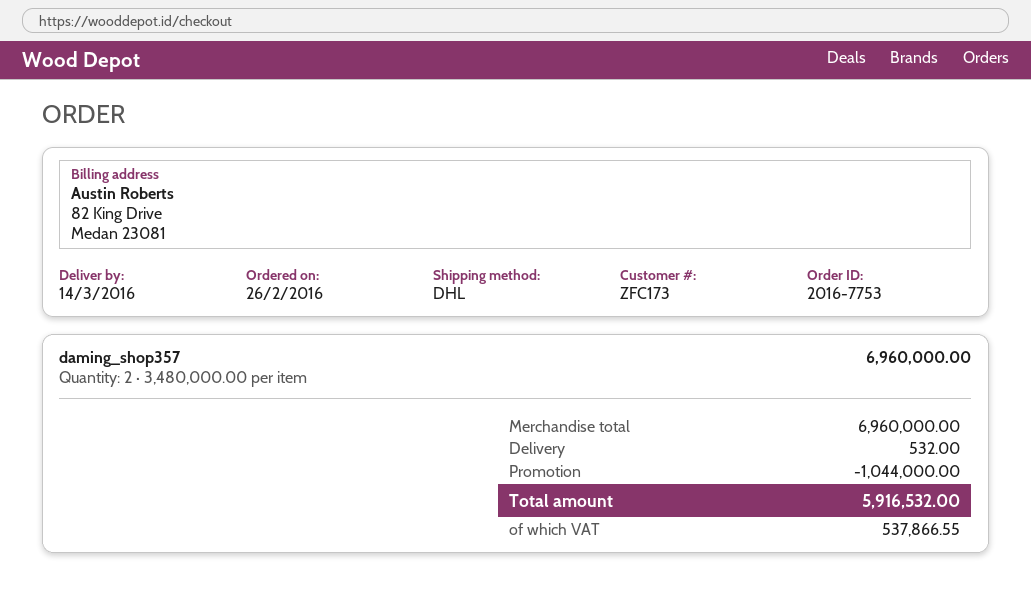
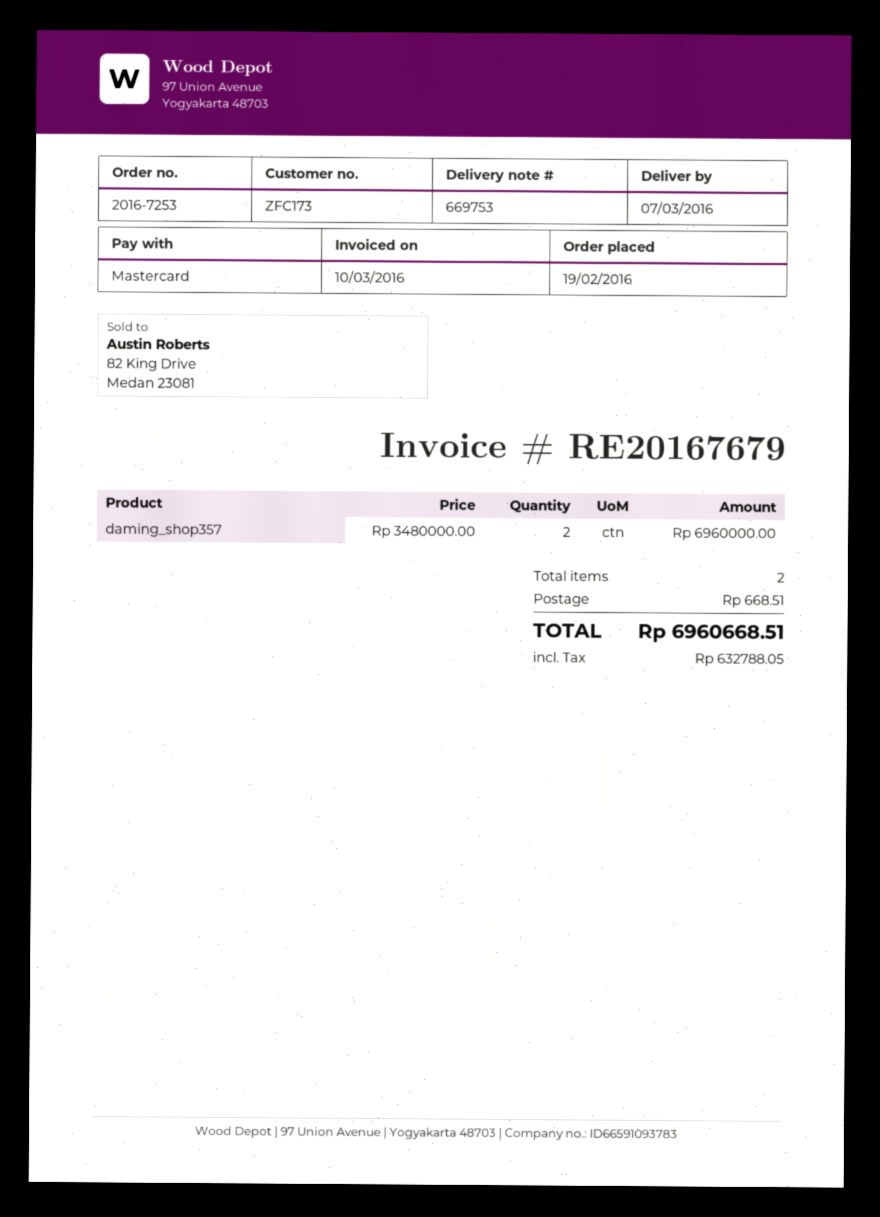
order number: 2016-7753 -> 2016-7253
order date: 2016-02-26 -> 2016-02-19
delivery date: 2016-03-14 -> 2016-03-07
discount: 1044000.00 -> none
shipping: 532.00 -> 668.51
tax: 537866.55 -> 632788.05
total: 5916532.00 -> 6960668.51

